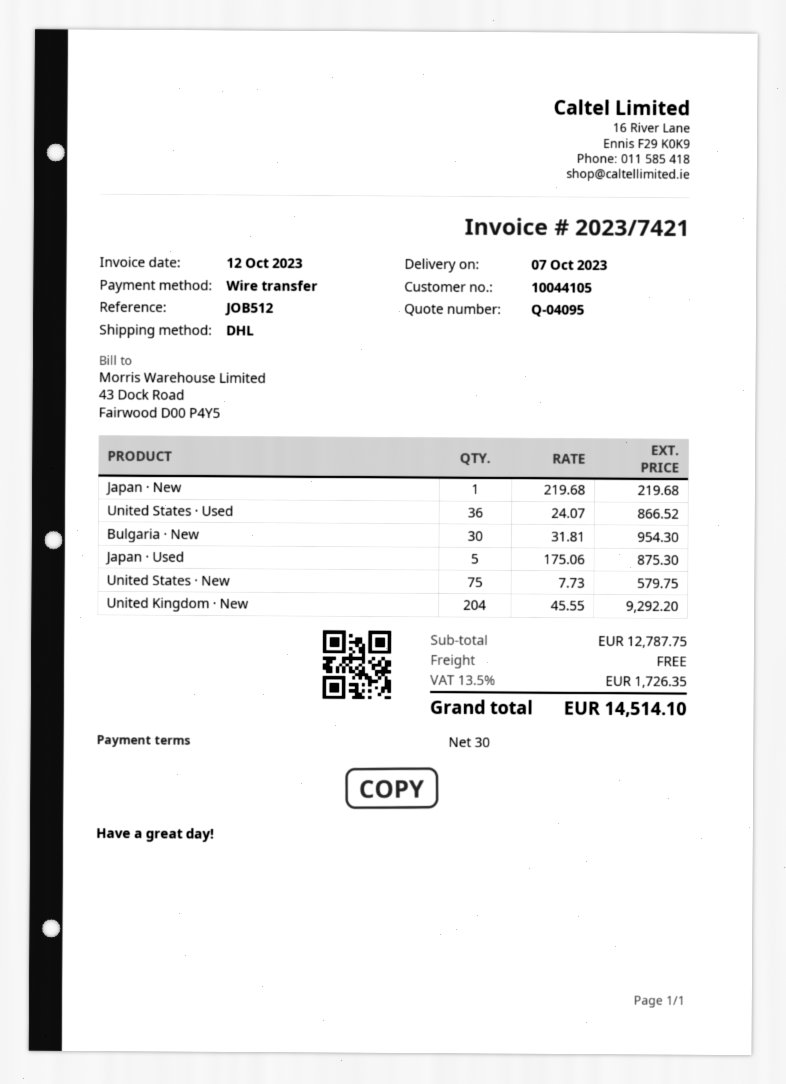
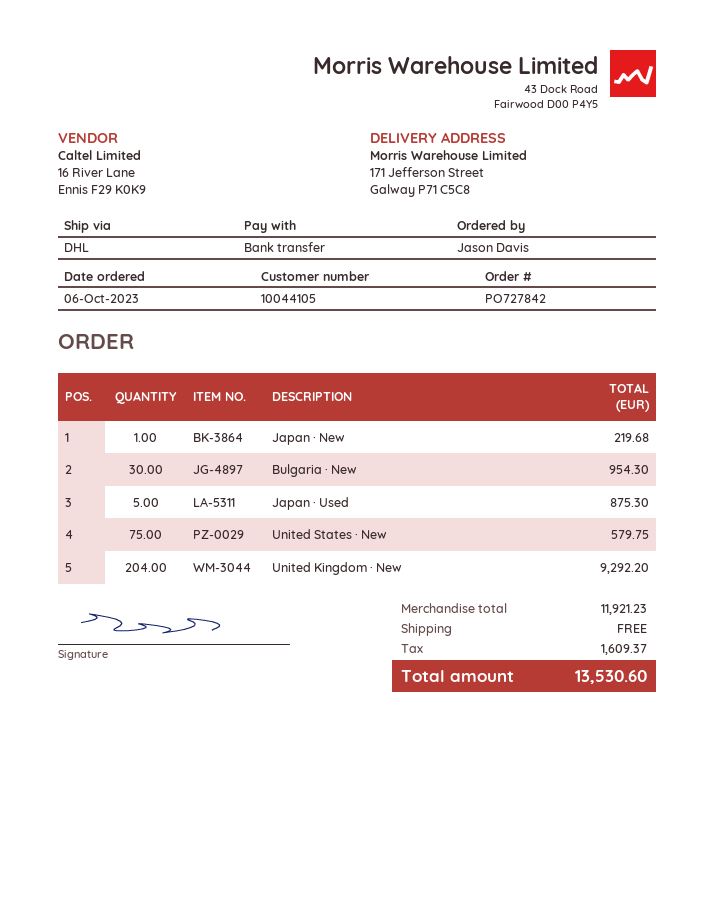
United States · Used: 36 for 866.52 -> none
subtotal: 12787.75 -> 11921.23
tax: 1726.35 -> 1609.37
total: 14514.10 -> 13530.60

